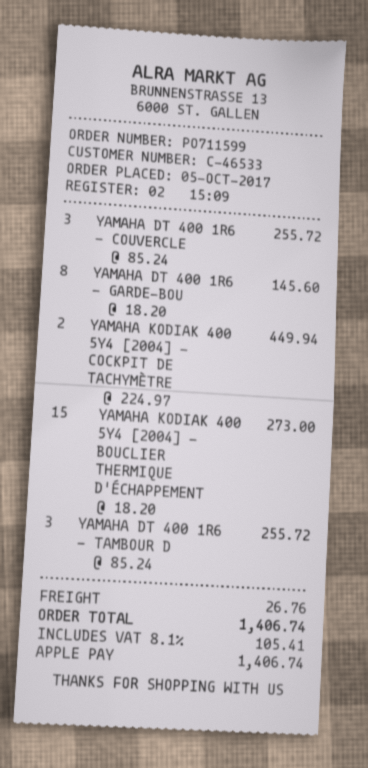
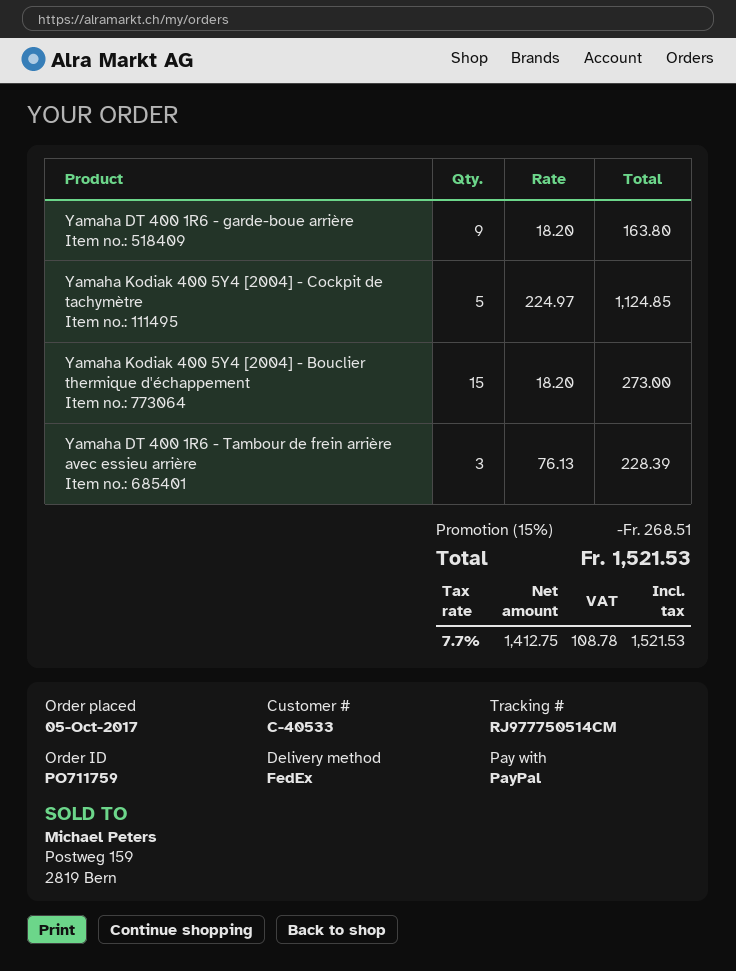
order number: PO711599 -> PO711759
customer number: C-46533 -> C-40533
payment method: Apple Pay -> PayPal
YAMAHA DT 400 1R6 - COUVERCLE: 3 x 85.24 = 255.72 -> none
YAMAHA DT 400 1R6 - GARDE-BOU: 8 x 18.20 = 145.60 -> 9 x 18.20 = 163.80
YAMAHA KODIAK 400 5Y4 [2004] - COCKPIT DE TACHYMÈTRE: 2 x 224.97 = 449.94 -> 5 x 224.97 = 1124.85
YAMAHA DT 400 1R6 - TAMBOUR D: 3 x 85.24 = 255.72 -> 3 x 76.13 = 228.39
discount: none -> 15% = 268.51
shipping: 26.76 -> none
tax: 8.1% = 105.41 -> 7.7% = 108.78
total: 1406.74 -> 1521.53

